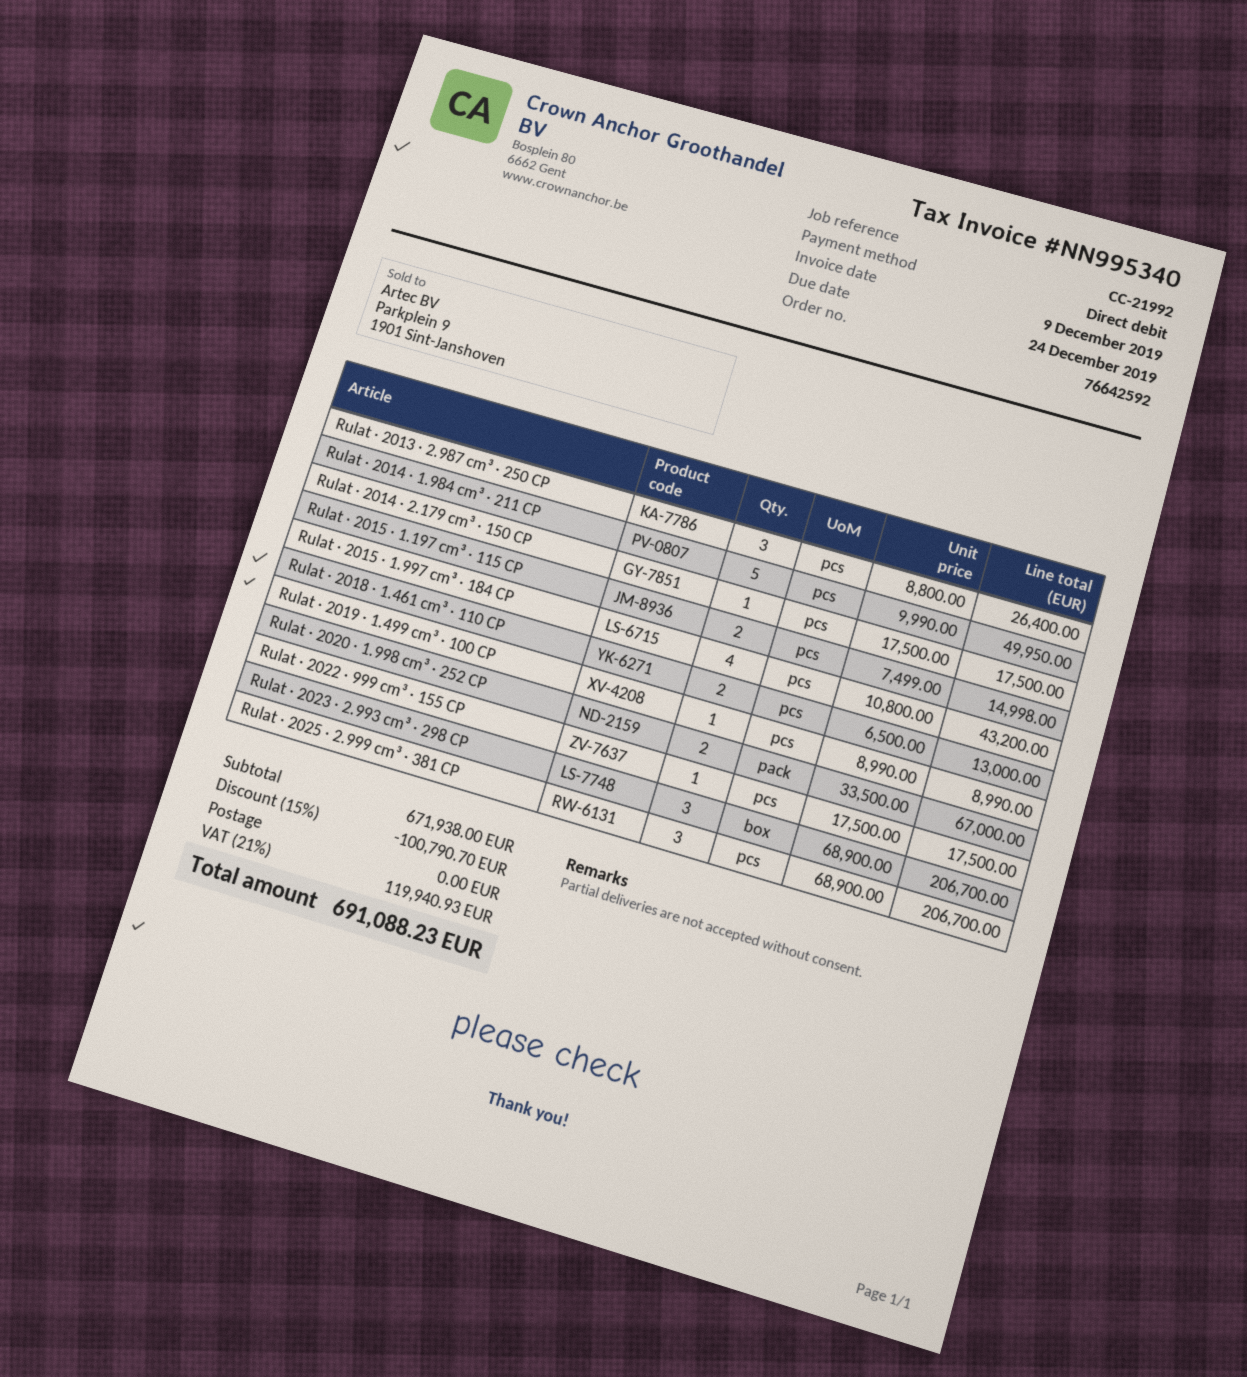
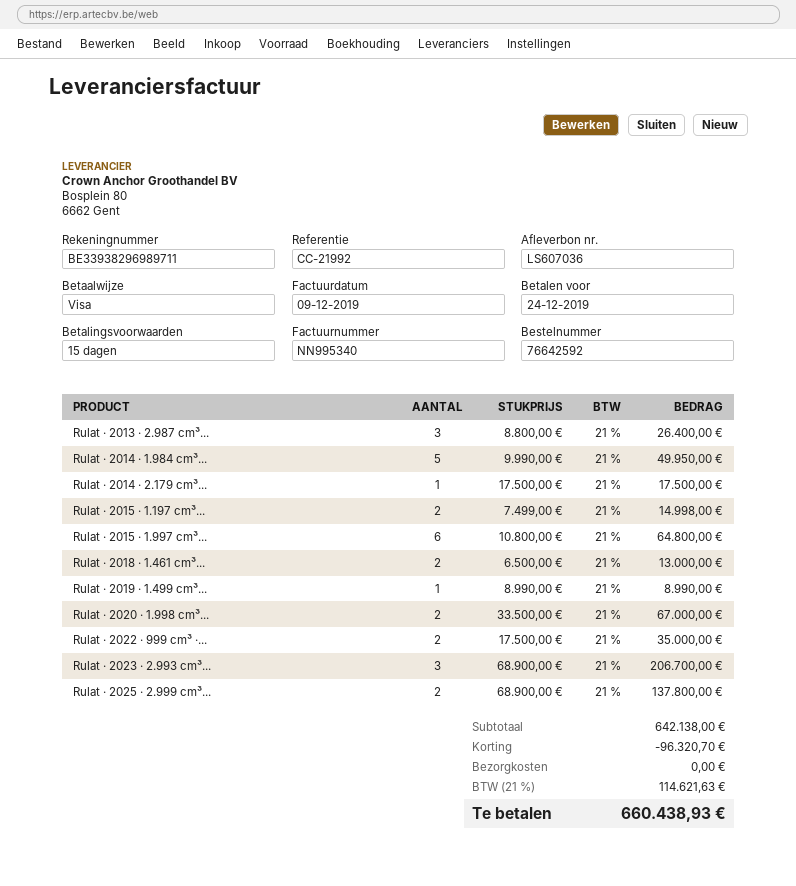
payment method: direct debit -> Visa
Rulat · 2015 · 1.997 cm³ · 184 CP: 4 x 10800.00 = 43200.00 -> 6 x 10800.00 = 64800.00
Rulat · 2022 · 999 cm³ · 155 CP: 1 x 17500.00 = 17500.00 -> 2 x 17500.00 = 35000.00
Rulat · 2025 · 2.999 cm³ · 381 CP: 3 x 68900.00 = 206700.00 -> 2 x 68900.00 = 137800.00
subtotal: 671938.00 -> 642138.00
discount: 100790.70 -> 96320.70
tax: 21% = 119940.93 -> 21% = 114621.63
total: 691088.23 -> 660438.93

